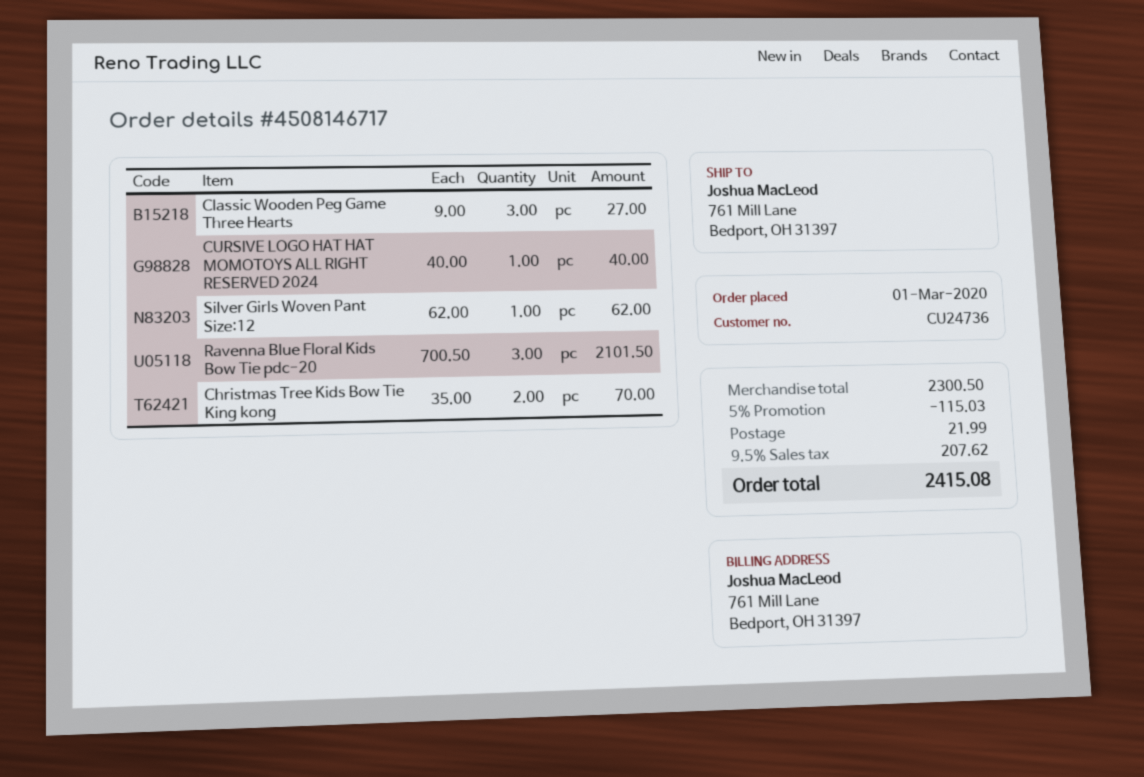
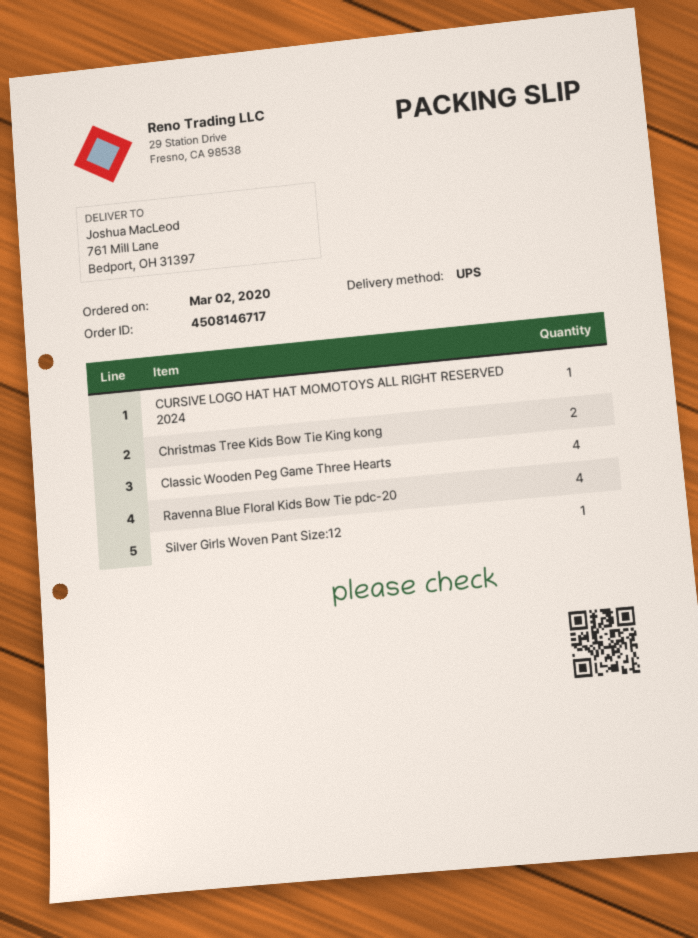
order date: 2020-03-01 -> 2020-03-02
Classic Wooden Peg Game Three Hearts: 3 -> 4
Ravenna Blue Floral Kids Bow Tie pdc-20: 3 -> 4

